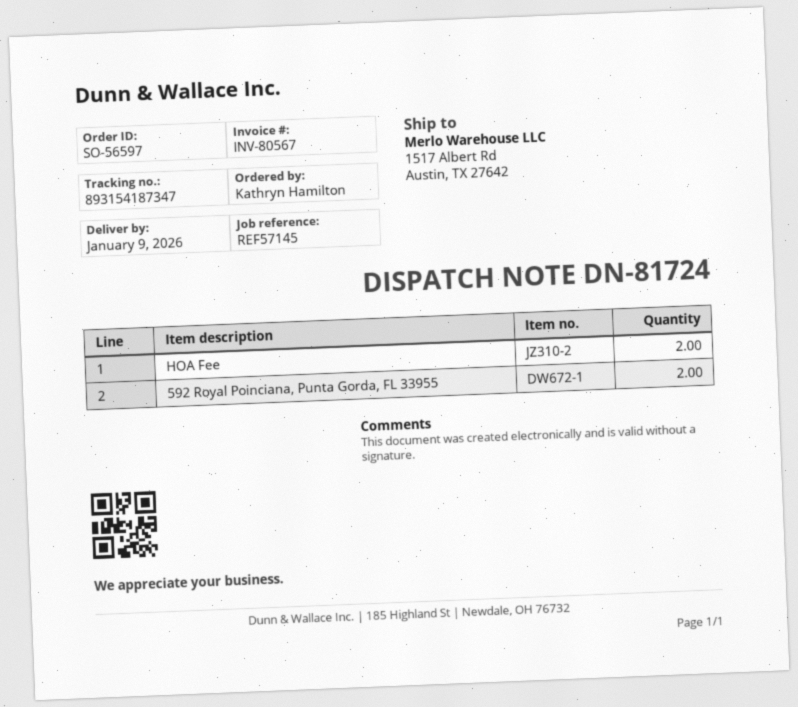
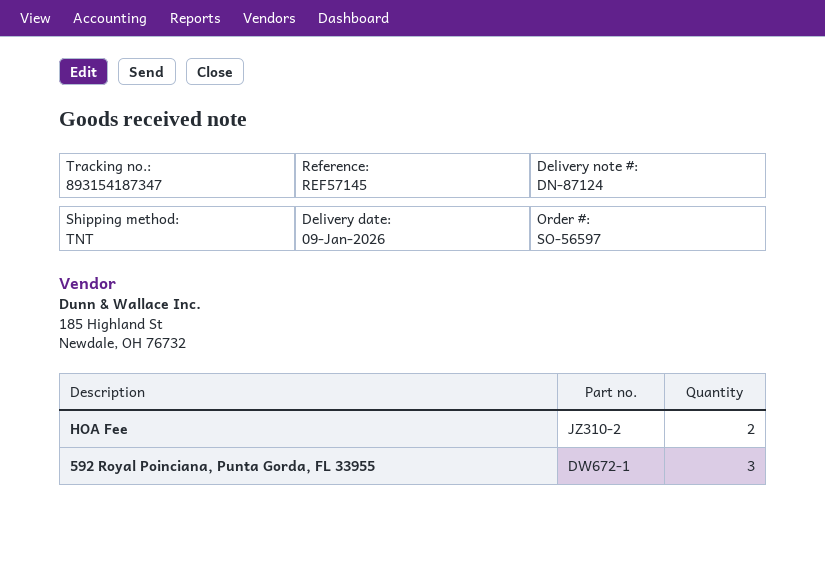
delivery note number: DN-81724 -> DN-87124
592 Royal Poinciana, Punta Gorda, FL 33955: 2 -> 3

